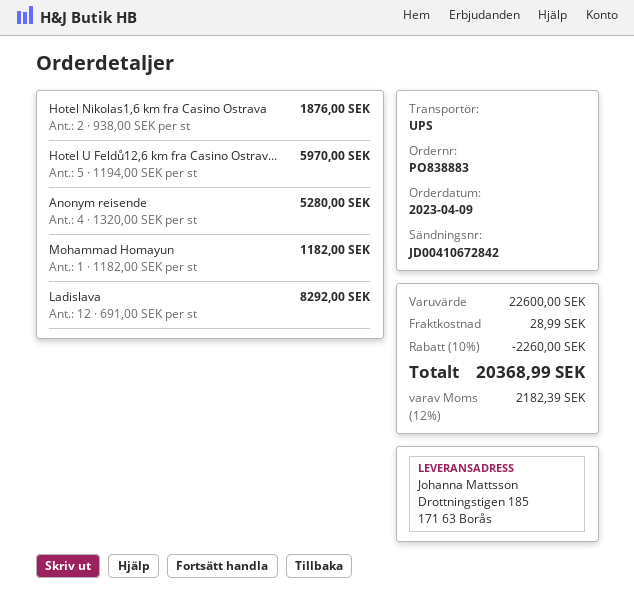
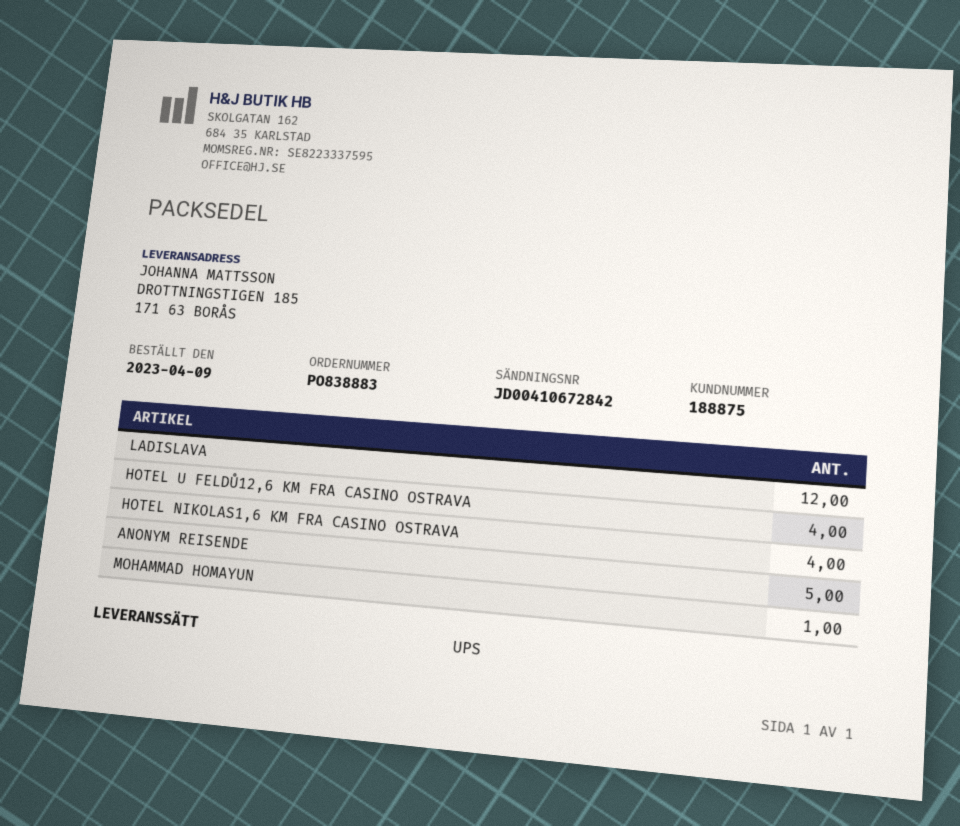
Hotel Nikolas1,6 km fra Casino Ostrava: 2 -> 4
Hotel U Feldů12,6 km fra Casino Ostrav...: 5 -> 4
Anonym reisende: 4 -> 5

